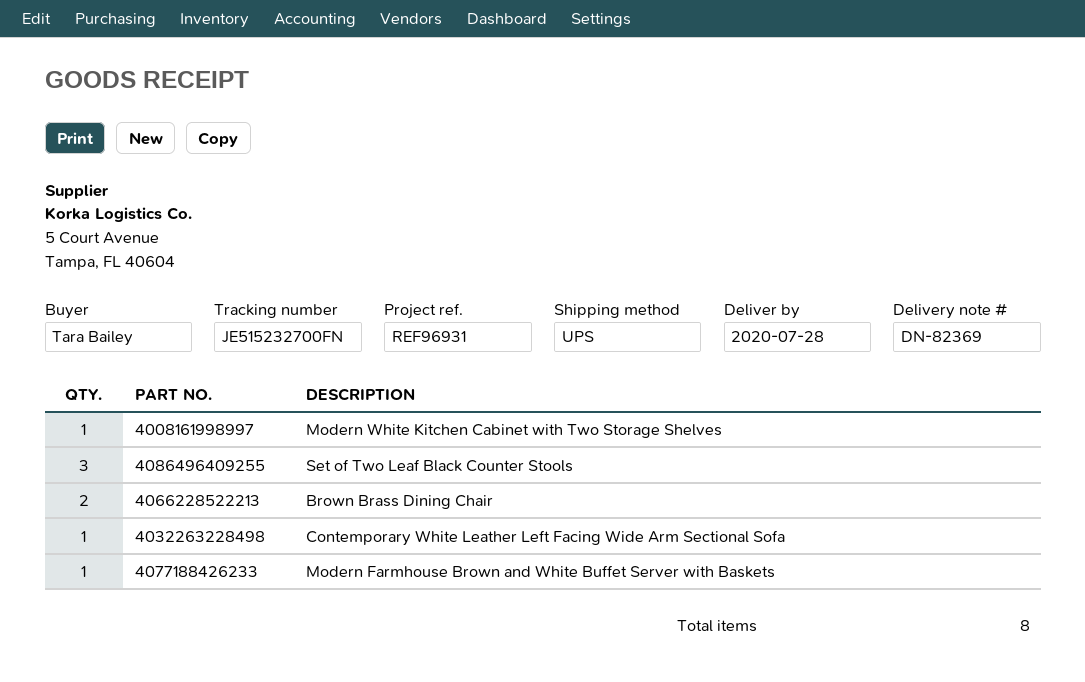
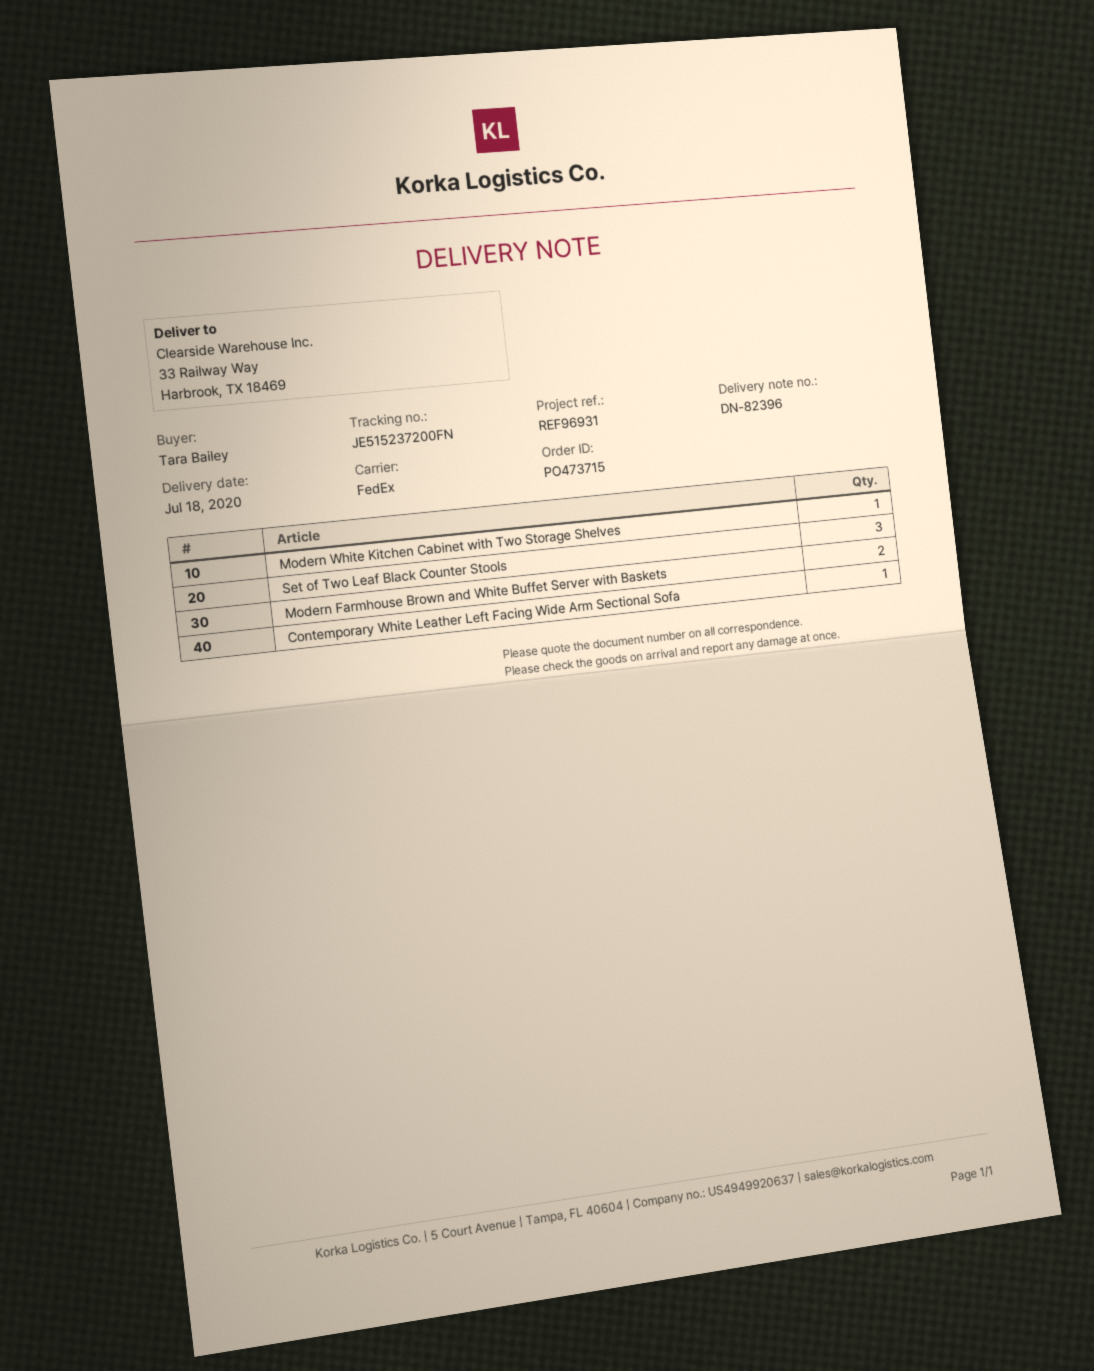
delivery note number: DN-82369 -> DN-82396
delivery date: 2020-07-28 -> 2020-07-18
shipping method: UPS -> FedEx
tracking number: JE515232700FN -> JE515237200FN
Brown Brass Dining Chair: 2 -> none
Modern Farmhouse Brown and White Buffet Server with Baskets: 1 -> 2

